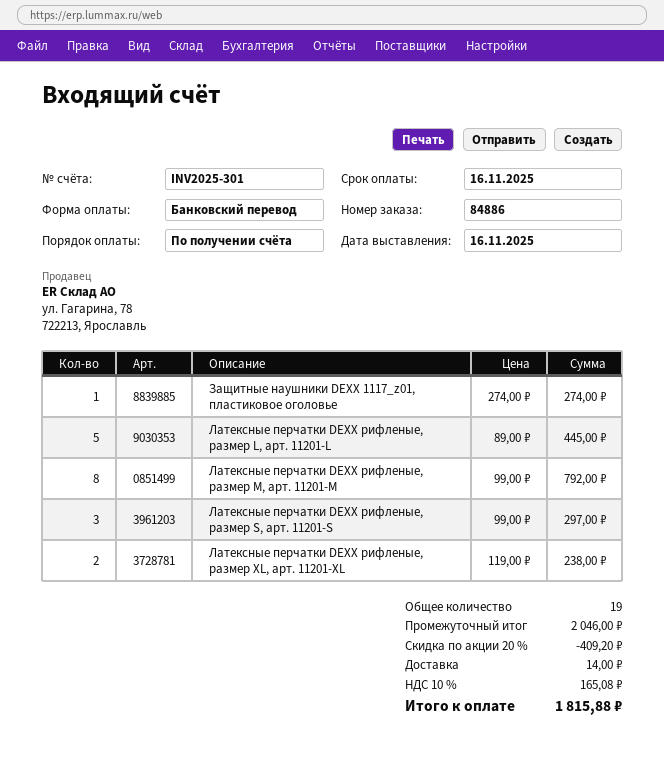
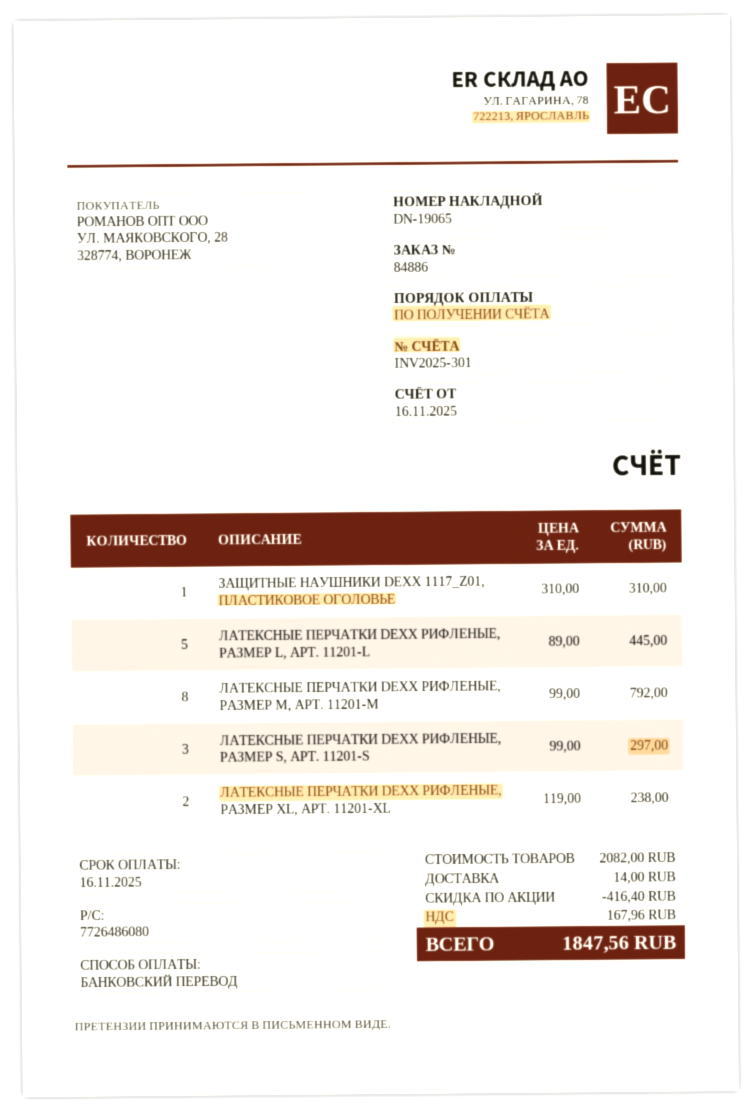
Защитные наушники DEXX 1117_z01, пластиковое оголовье: 1 x 274.00 = 274.00 -> 1 x 310.00 = 310.00
subtotal: 2046.00 -> 2082.00
discount: 409.20 -> 416.40
tax: 165.08 -> 167.96
total: 1815.88 -> 1847.56

